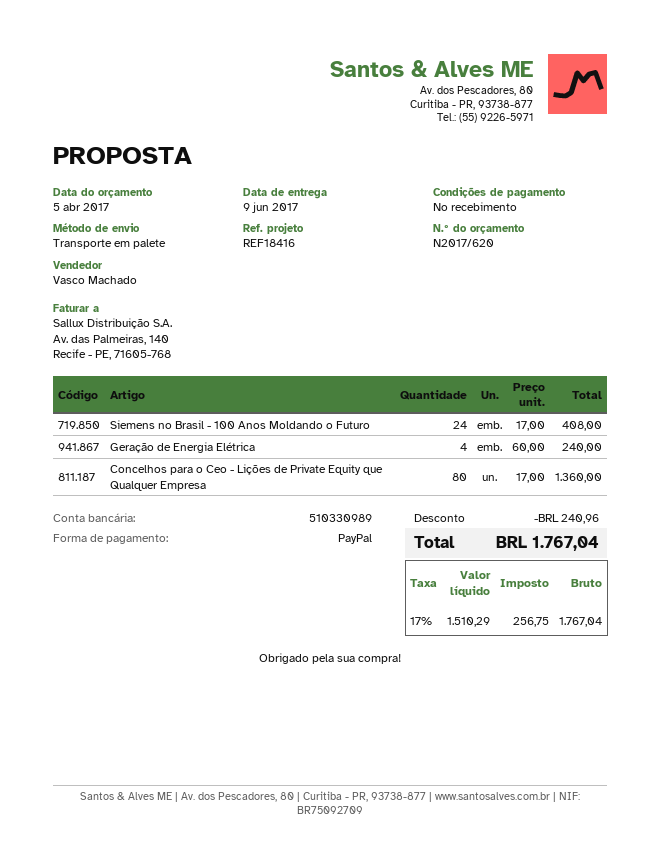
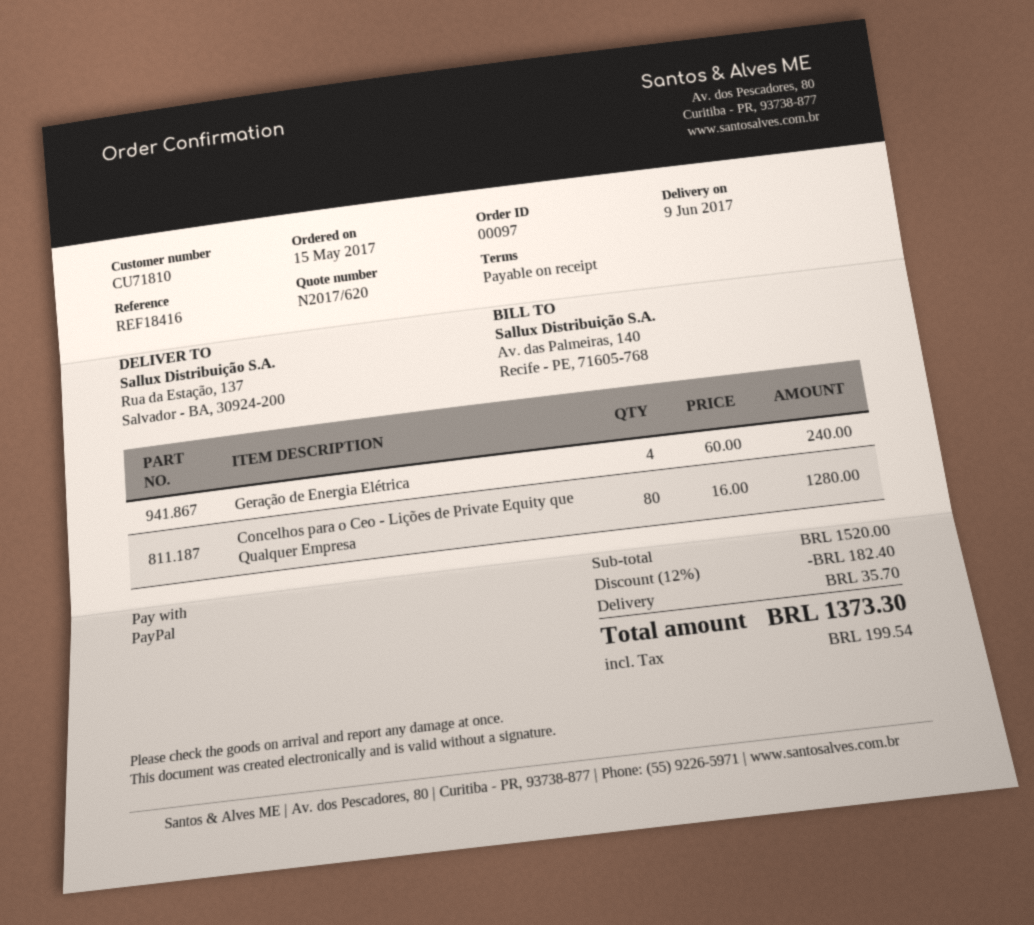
Siemens no Brasil - 100 Anos Moldando o Futuro: 24 x 17.00 = 408.00 -> none
Concelhos para o Ceo - Lições de Private Equity que Qualquer Empresa: 80 x 17.00 = 1360.00 -> 80 x 16.00 = 1280.00
discount: 240.96 -> 182.40
shipping: none -> 35.70
tax: 256.75 -> 199.54
total: 1767.04 -> 1373.30

